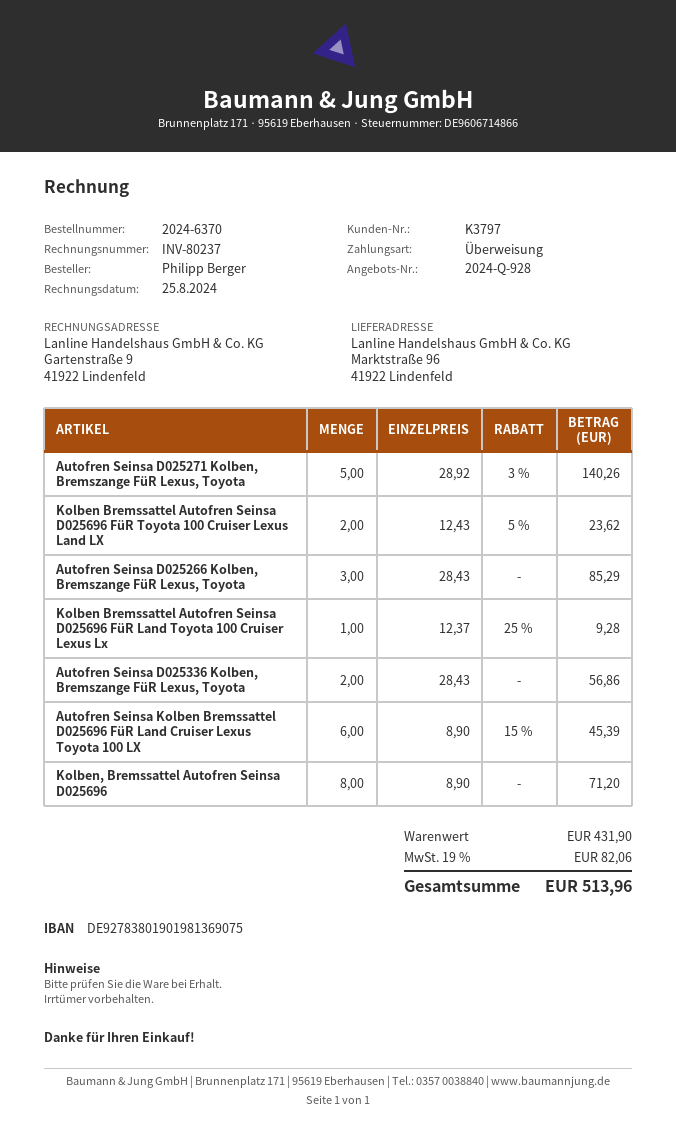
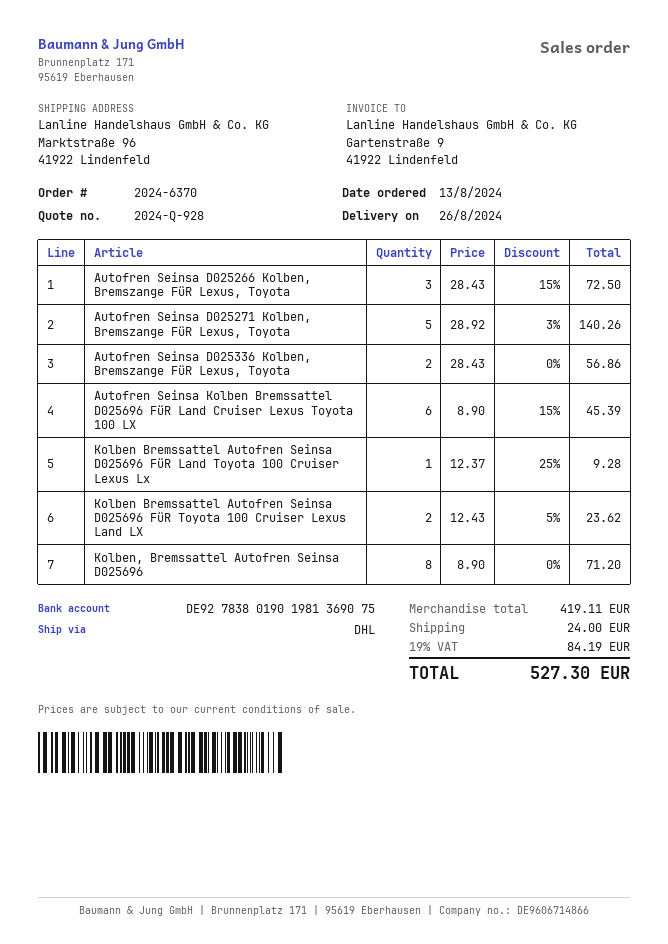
Autofren Seinsa D025266 Kolben, Bremszange FüR Lexus, Toyota: 3 x 28.43 = 85.29 -> 3 x 28.43 - 15% = 72.50
subtotal: 431.90 -> 419.11
shipping: none -> 24.00
tax: 19% = 82.06 -> 19% = 84.19
total: 513.96 -> 527.30

